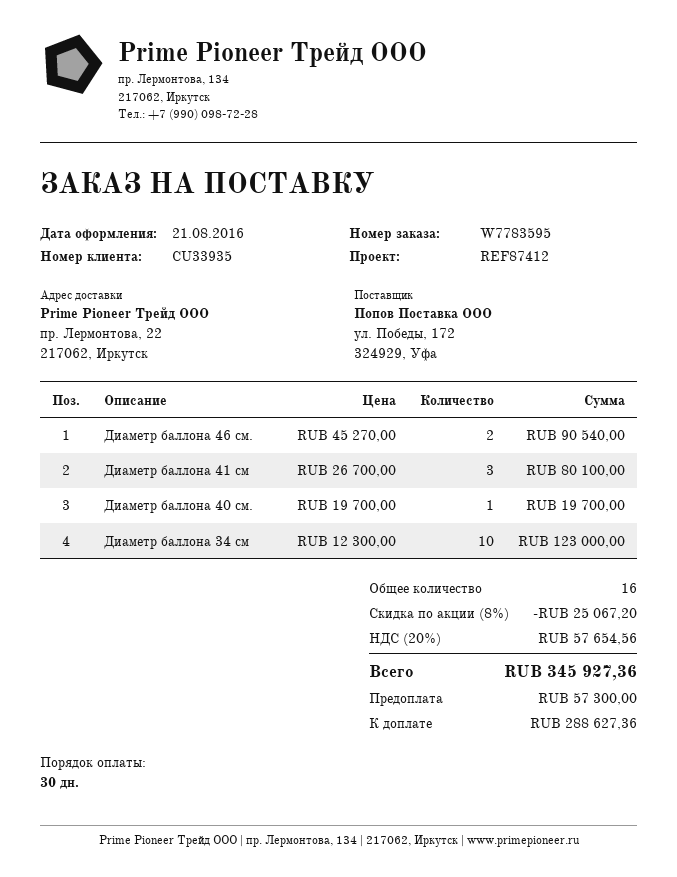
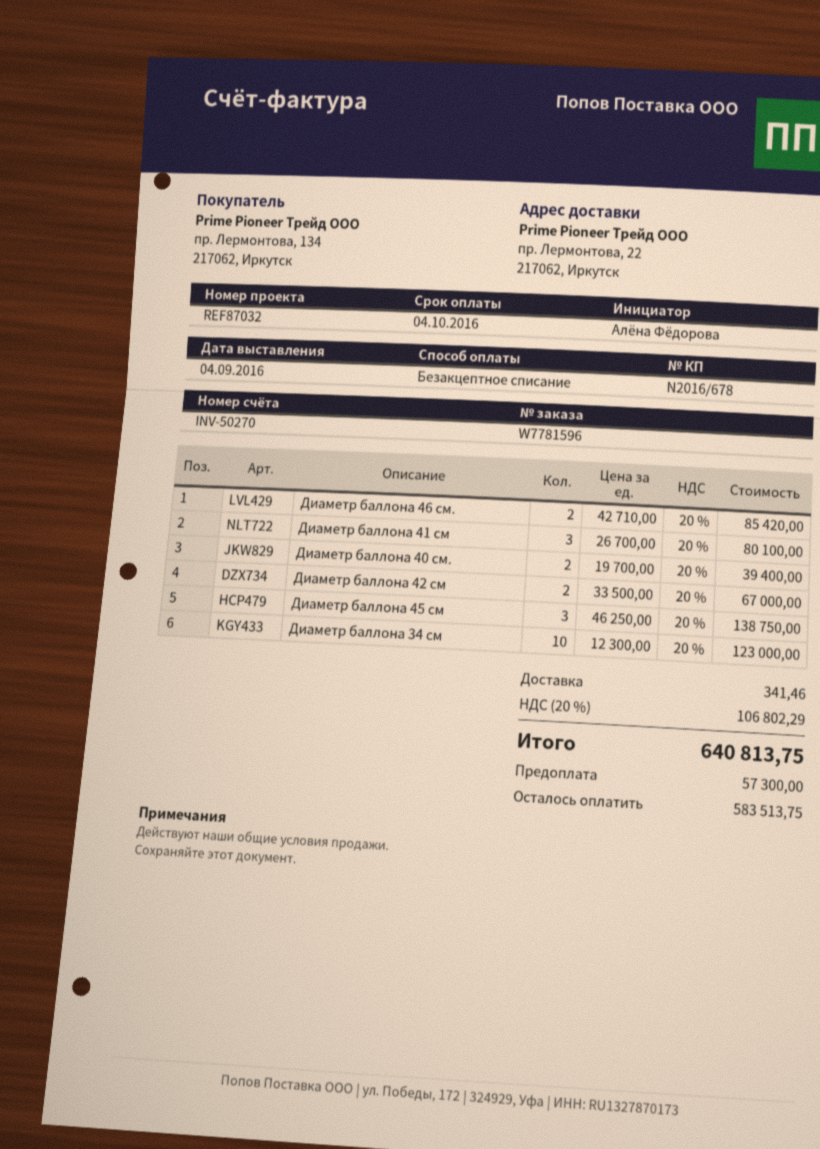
order number: W7783595 -> W7781596
reference: REF87412 -> REF87032
Диаметр баллона 46 см.: 2 x 45270.00 = 90540.00 -> 2 x 42710.00 = 85420.00
Диаметр баллона 40 см.: 1 x 19700.00 = 19700.00 -> 2 x 19700.00 = 39400.00
Диаметр баллона 42 см: none -> 2 x 33500.00 = 67000.00
Диаметр баллона 45 см: none -> 3 x 46250.00 = 138750.00
discount: 8% = 25067.20 -> none
shipping: none -> 341.46
tax: 20% = 57654.56 -> 20% = 106802.29
total: 345927.36 -> 640813.75
balance: 288627.36 -> 583513.75

